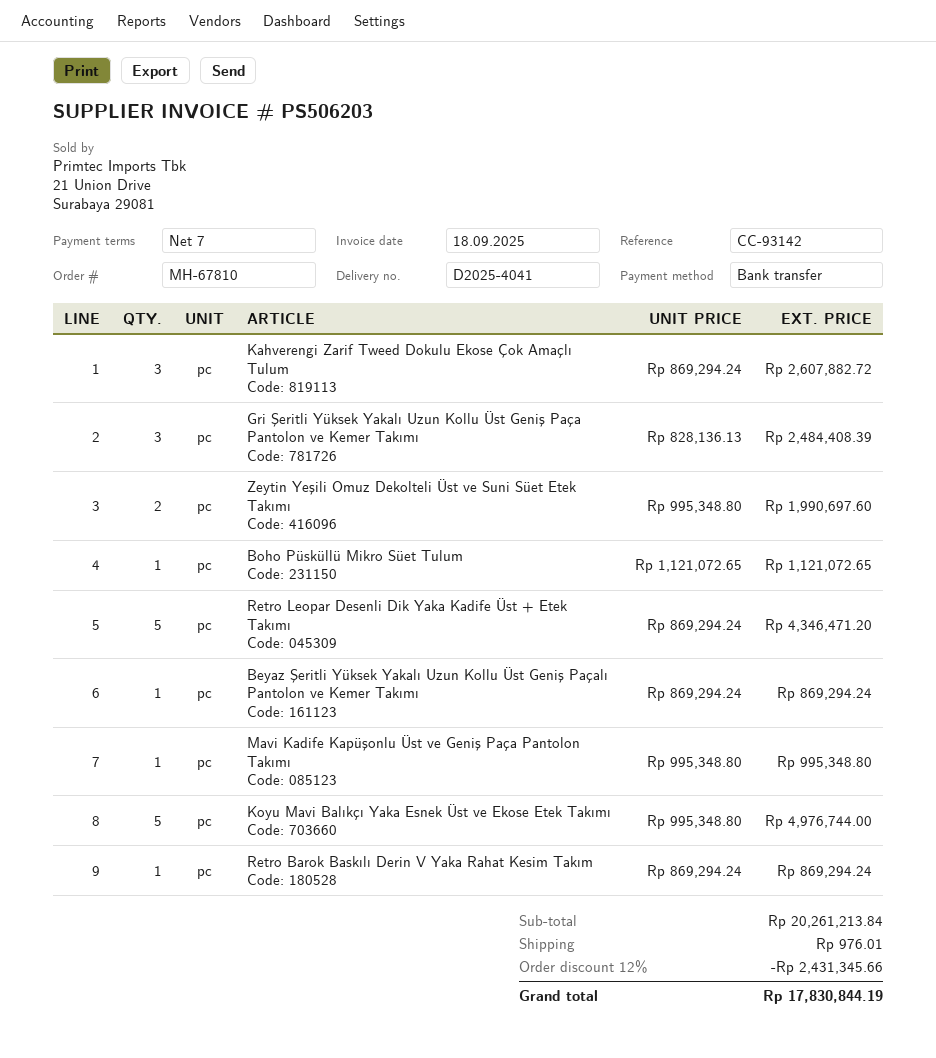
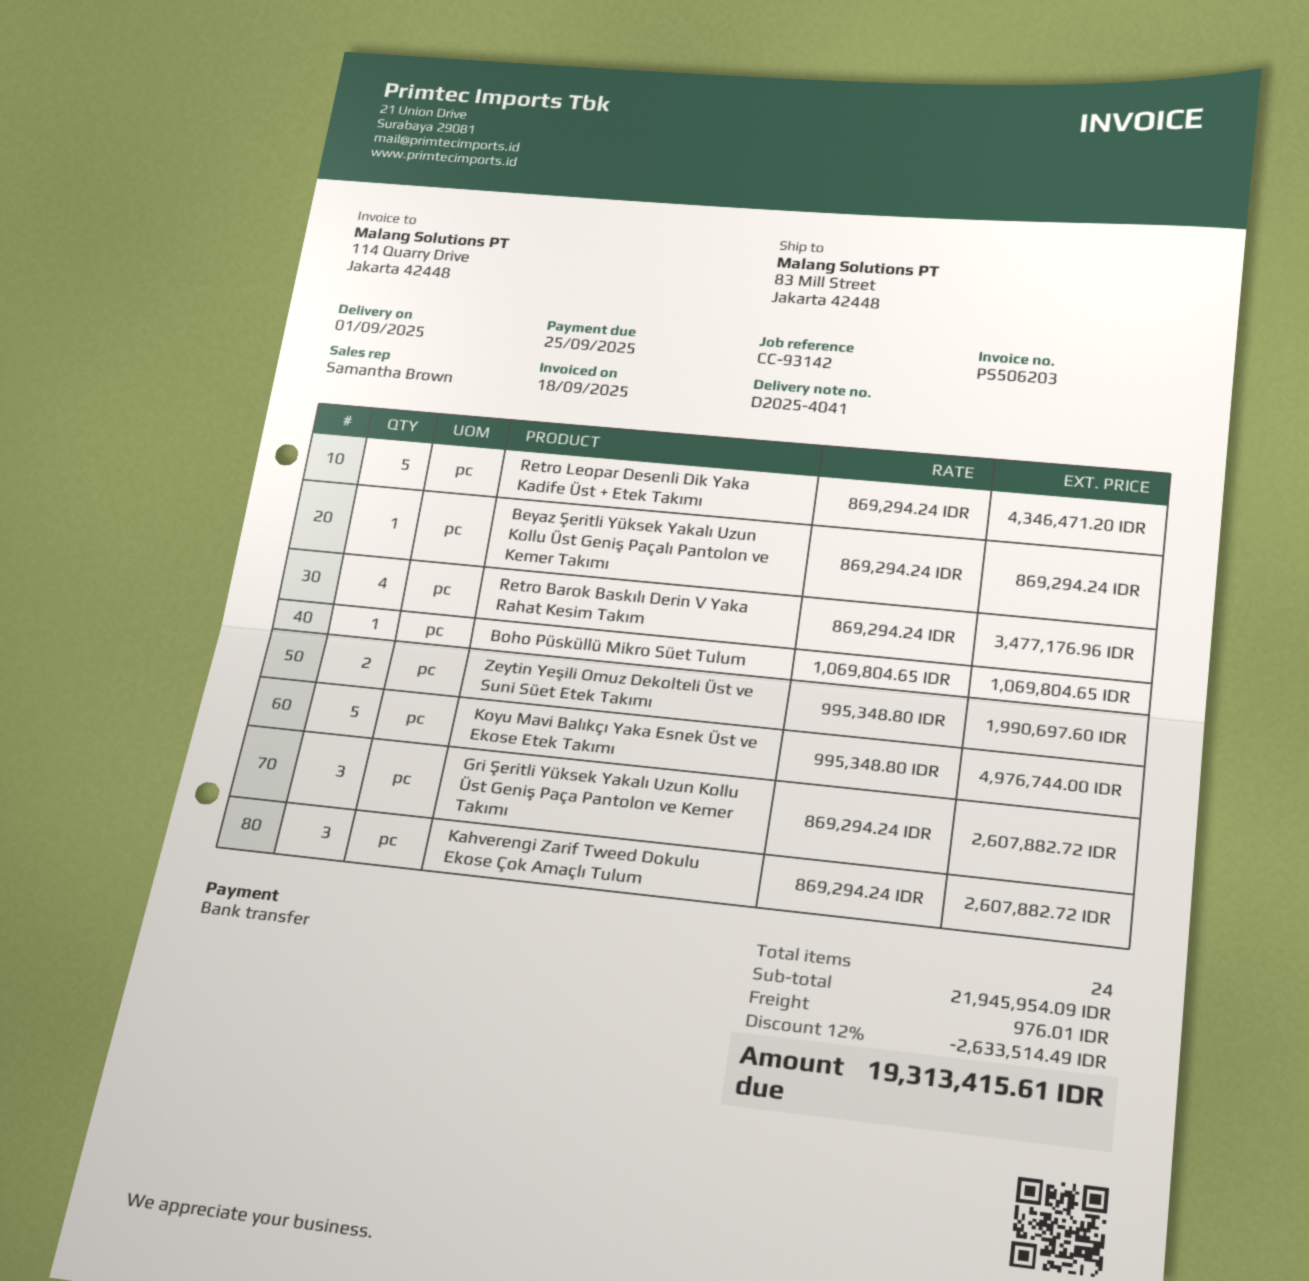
Gri Şeritli Yüksek Yakalı Uzun Kollu Üst Geniş Paça Pantolon ve Kemer Takımı: 3 x 828136.13 = 2484408.39 -> 3 x 869294.24 = 2607882.72
Boho Püsküllü Mikro Süet Tulum: 1 x 1121072.65 = 1121072.65 -> 1 x 1069804.65 = 1069804.65
Mavi Kadife Kapüşonlu Üst ve Geniş Paça Pantolon Takımı: 1 x 995348.80 = 995348.80 -> none
Retro Barok Baskılı Derin V Yaka Rahat Kesim Takım: 1 x 869294.24 = 869294.24 -> 4 x 869294.24 = 3477176.96
subtotal: 20261213.84 -> 21945954.09
discount: 12% = 2431345.66 -> 12% = 2633514.49
total: 17830844.19 -> 19313415.61

